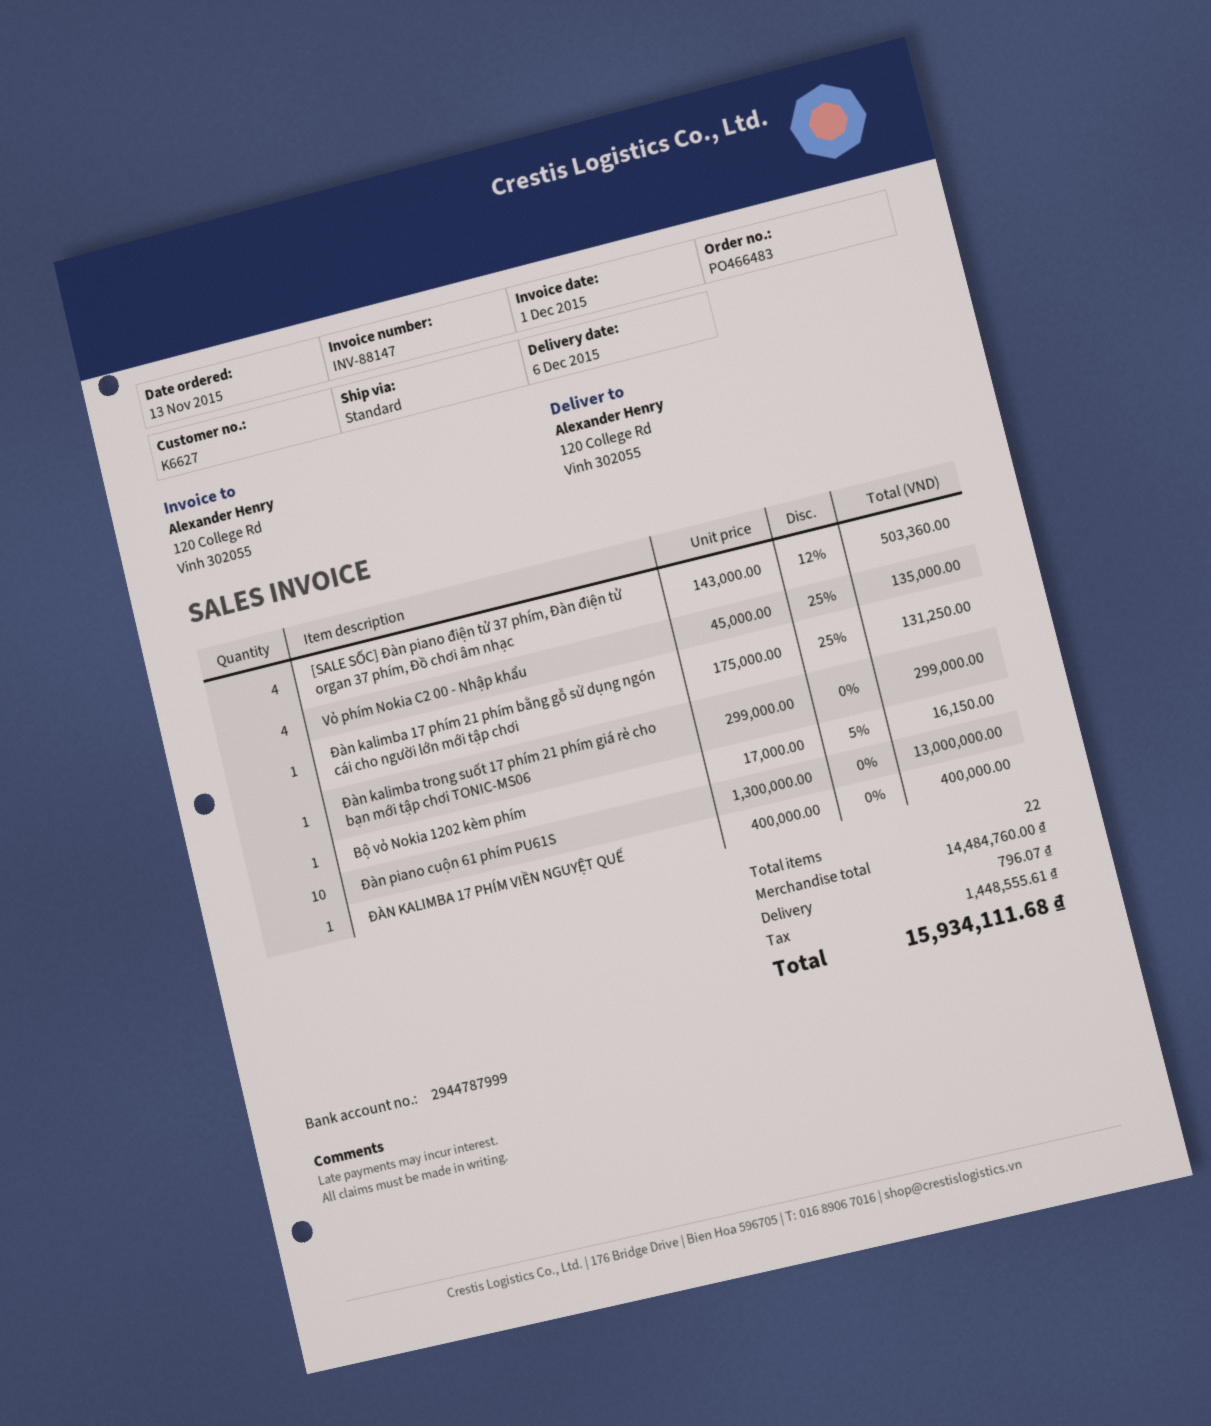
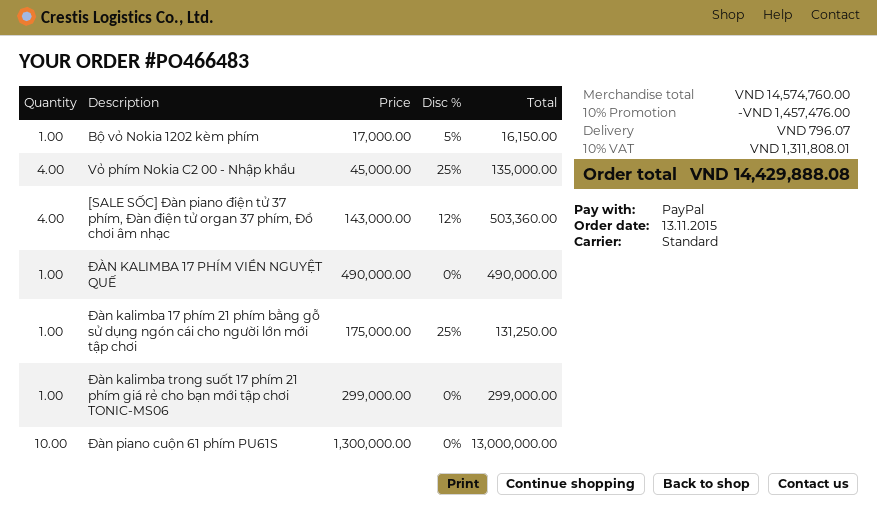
ĐÀN KALIMBA 17 PHÍM VIỀN NGUYỆT QUẾ: 1 x 400000.00 = 400000.00 -> 1 x 490000.00 = 490000.00
subtotal: 14484760.00 -> 14574760.00
discount: none -> 10% = 1457476.00
tax: 1448555.61 -> 1311808.01
total: 15934111.68 -> 14429888.08

